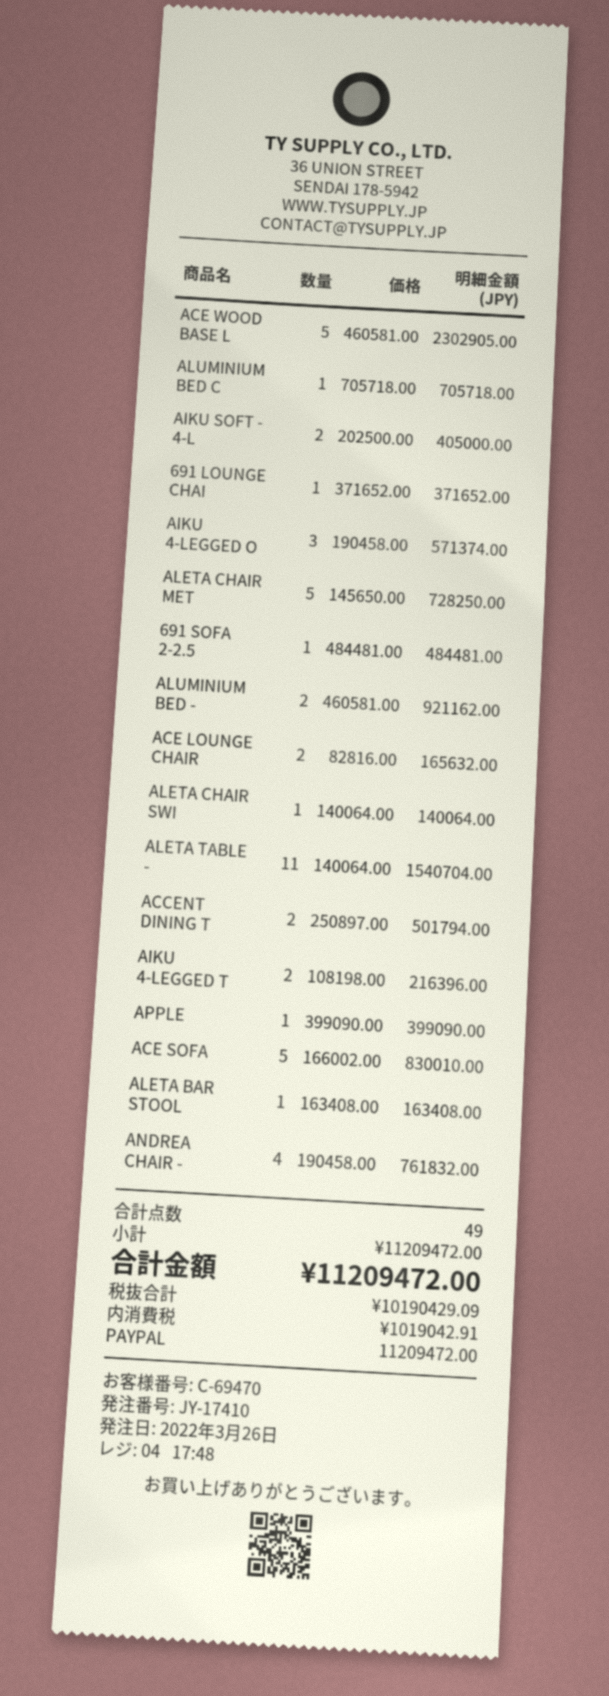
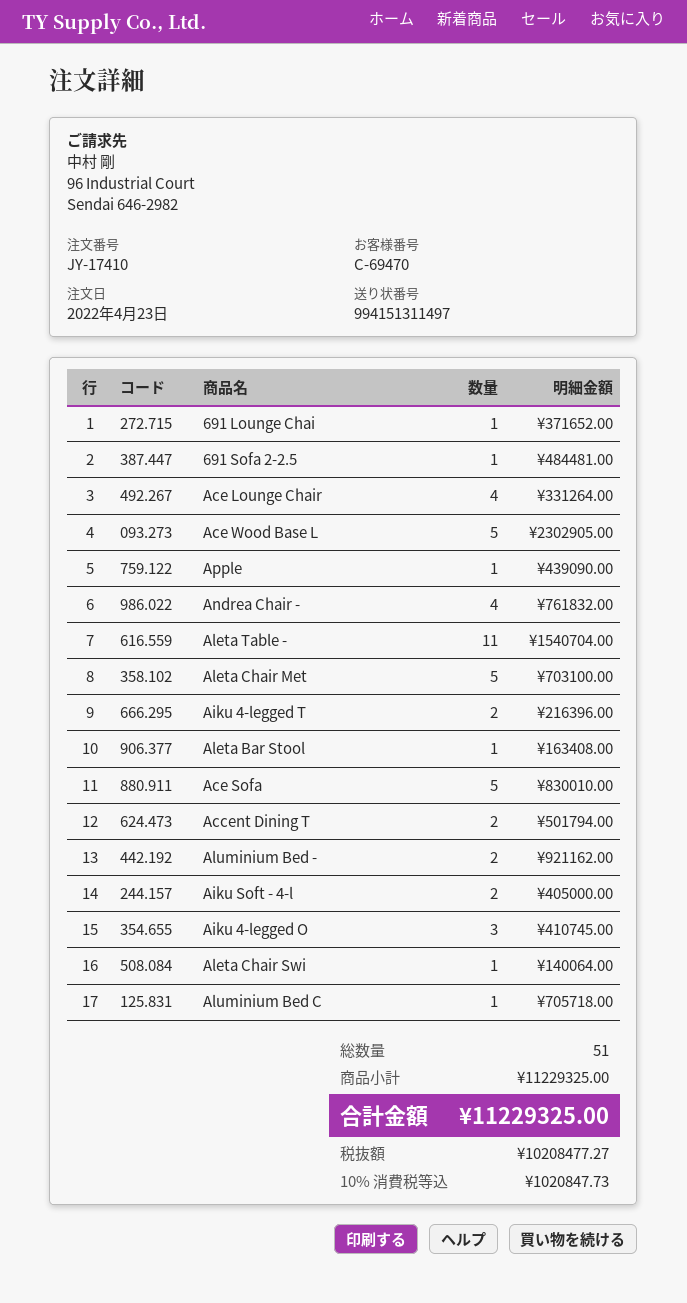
order date: 2022-03-26 -> 2022-04-23
AIKU 4-LEGGED O: 3 for 571374.00 -> 3 for 410745.00
ALETA CHAIR MET: 5 for 728250.00 -> 5 for 703100.00
ACE LOUNGE CHAIR: 2 for 165632.00 -> 4 for 331264.00
APPLE: 1 for 399090.00 -> 1 for 439090.00
total quantity: 49 -> 51
subtotal: 11209472.00 -> 11229325.00
net: 10190429.09 -> 10208477.27
tax: 1019042.91 -> 1020847.73
total: 11209472.00 -> 11229325.00

